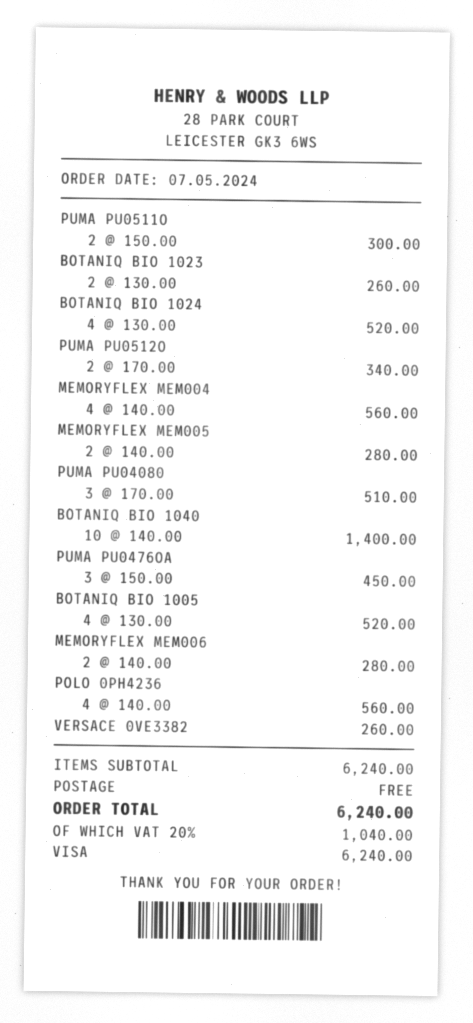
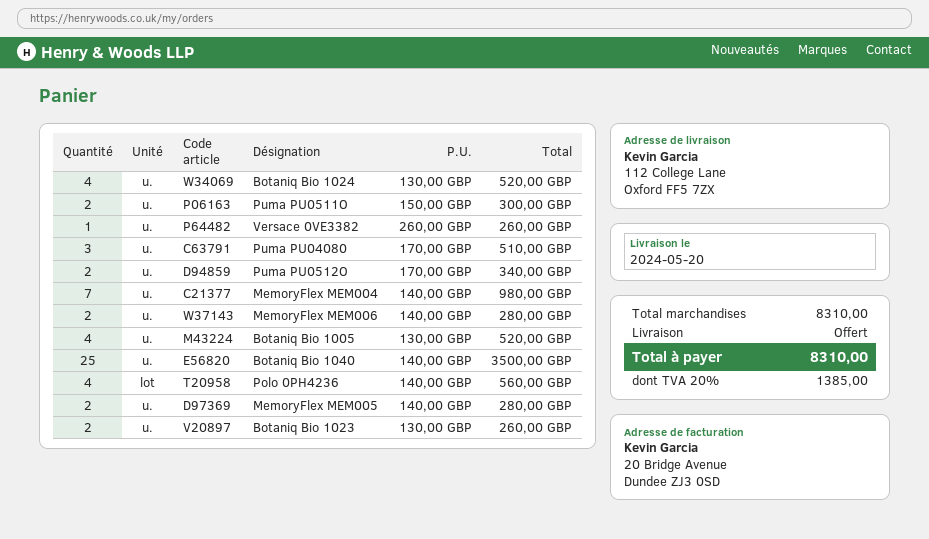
MEMORYFLEX MEM004: 4 x 140.00 = 560.00 -> 7 x 140.00 = 980.00
BOTANIQ BIO 1040: 10 x 140.00 = 1400.00 -> 25 x 140.00 = 3500.00
PUMA PU0476OA: 3 x 150.00 = 450.00 -> none
subtotal: 6240.00 -> 8310.00
tax: 20% = 1040.00 -> 20% = 1385.00
total: 6240.00 -> 8310.00

